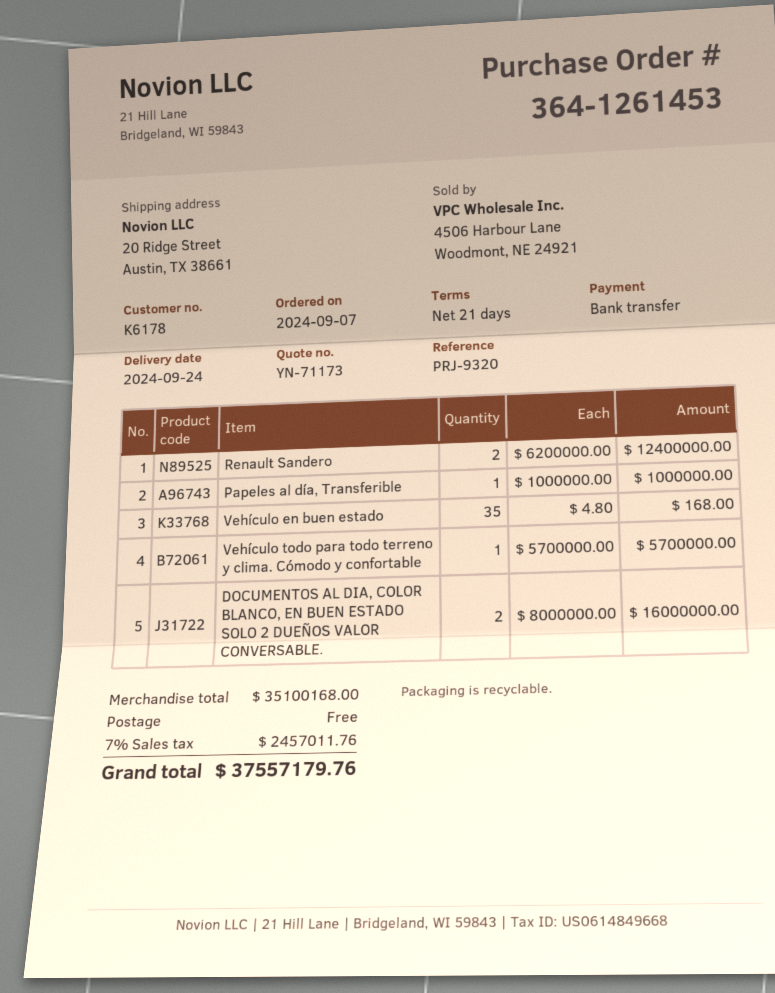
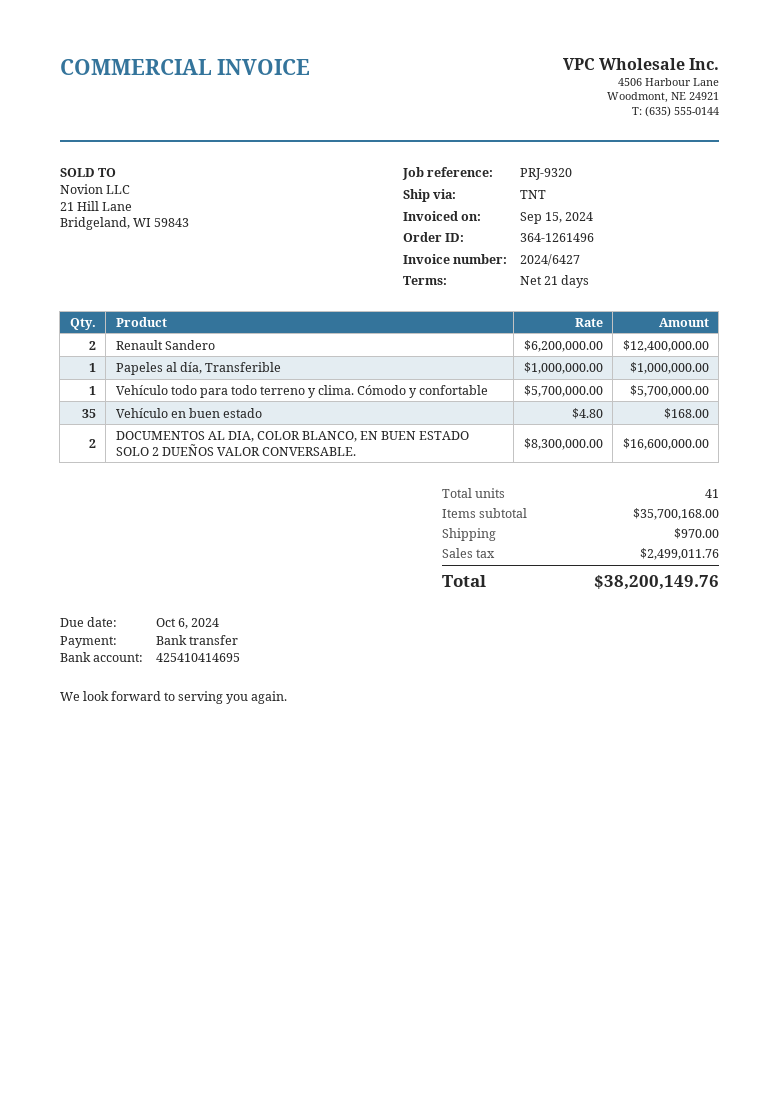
order number: 364-1261453 -> 364-1261496
DOCUMENTOS AL DIA, COLOR BLANCO, EN BUEN ESTADO SOLO 2 DUEÑOS VALOR CONVERSABLE.: 2 x 8000000.00 = 16000000.00 -> 2 x 8300000.00 = 16600000.00
subtotal: 35100168.00 -> 35700168.00
shipping: 0.00 -> 970.00
tax: 2457011.76 -> 2499011.76
total: 37557179.76 -> 38200149.76

